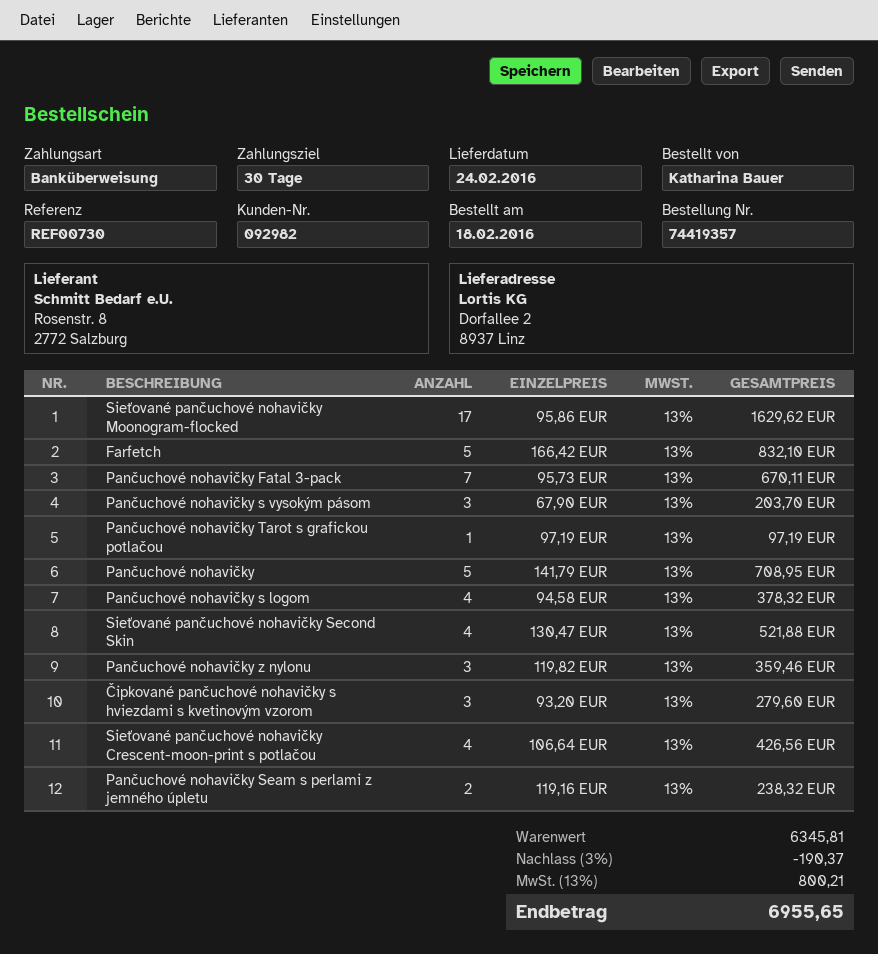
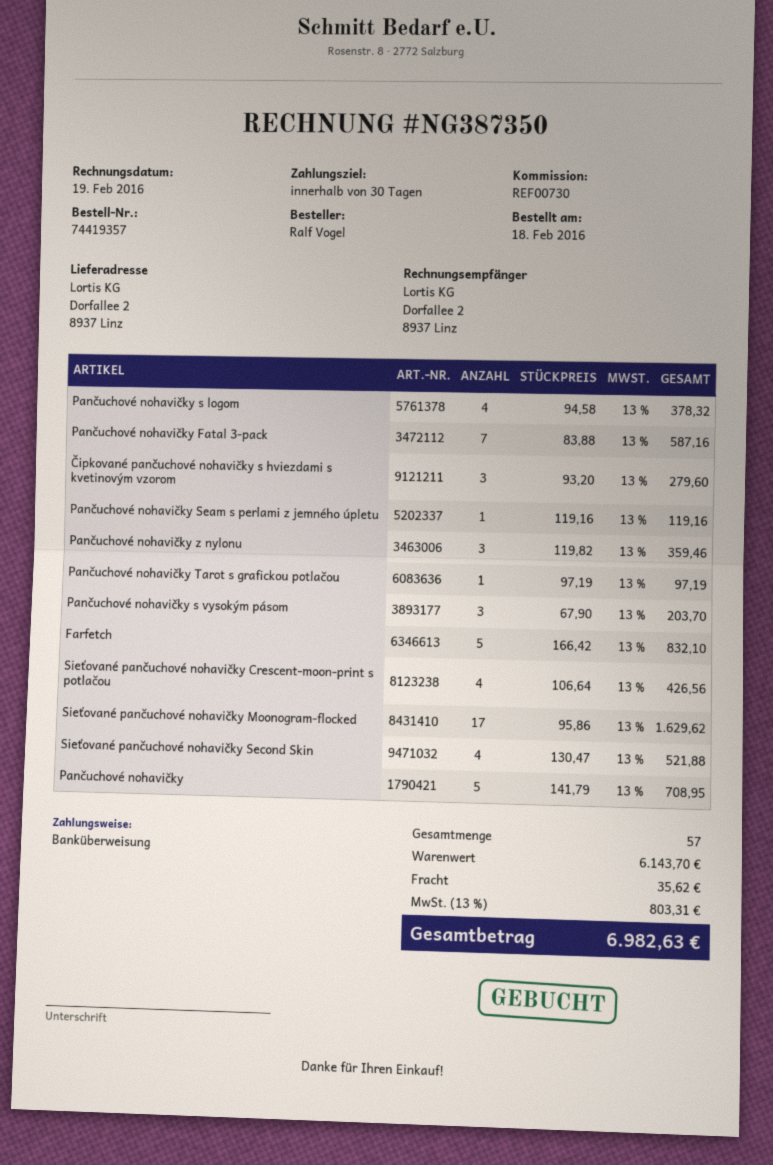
ordered by: Katharina Bauer -> Ralf Vogel
Pančuchové nohavičky Fatal 3-pack: 7 x 95.73 = 670.11 -> 7 x 83.88 = 587.16
Pančuchové nohavičky Seam s perlami z jemného úpletu: 2 x 119.16 = 238.32 -> 1 x 119.16 = 119.16
subtotal: 6345.81 -> 6143.70
discount: 3% = 190.37 -> none
shipping: none -> 35.62
tax: 13% = 800.21 -> 13% = 803.31
total: 6955.65 -> 6982.63

